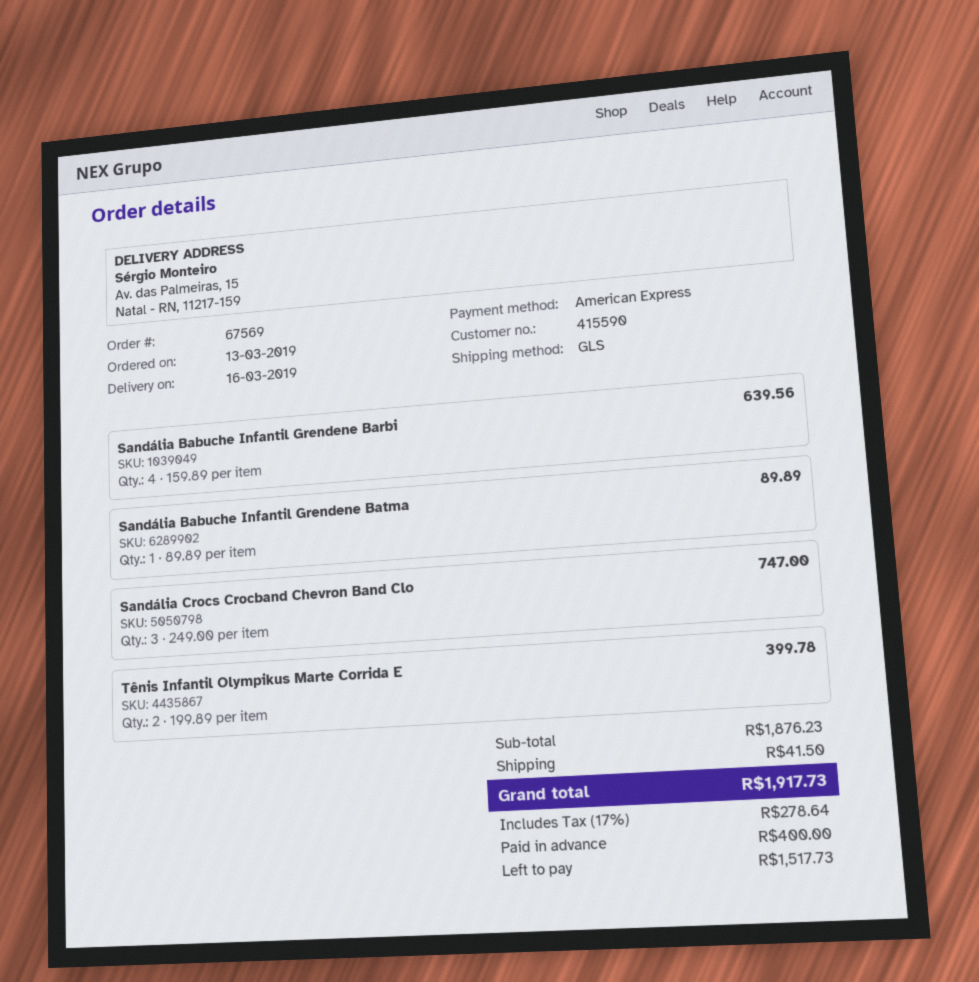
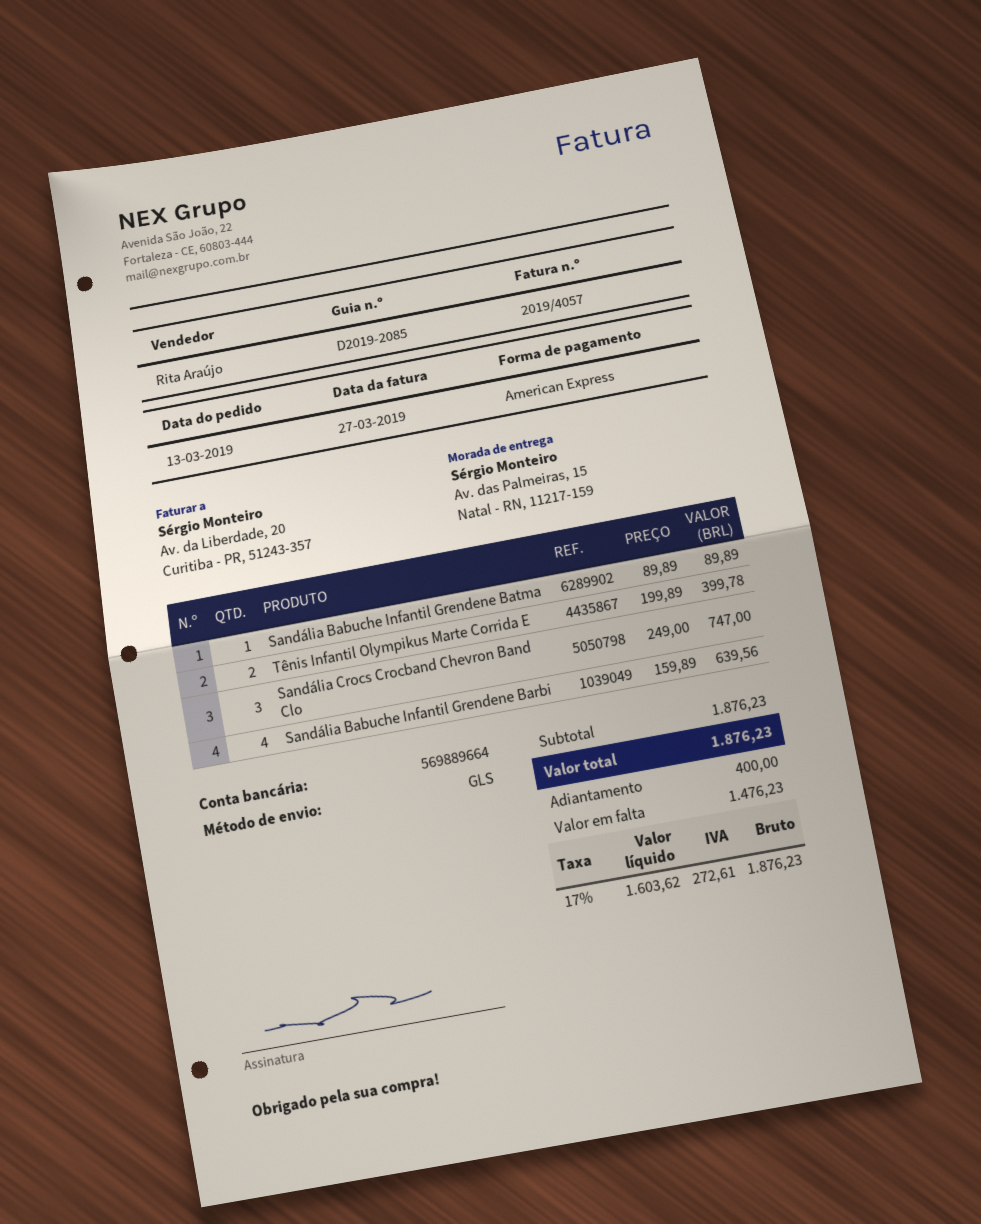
shipping: 41.50 -> none
tax: 17% = 278.64 -> 17% = 272.61
total: 1917.73 -> 1876.23
balance: 1517.73 -> 1476.23

